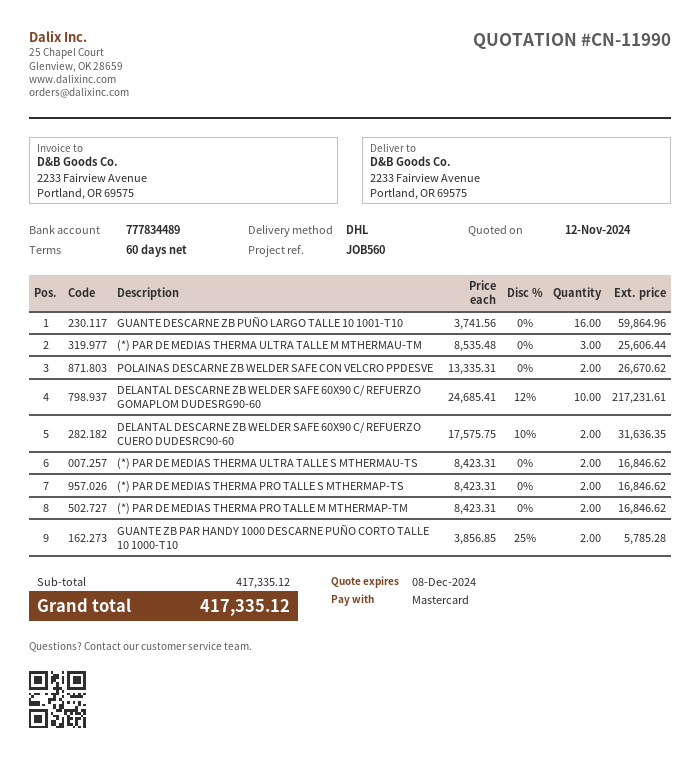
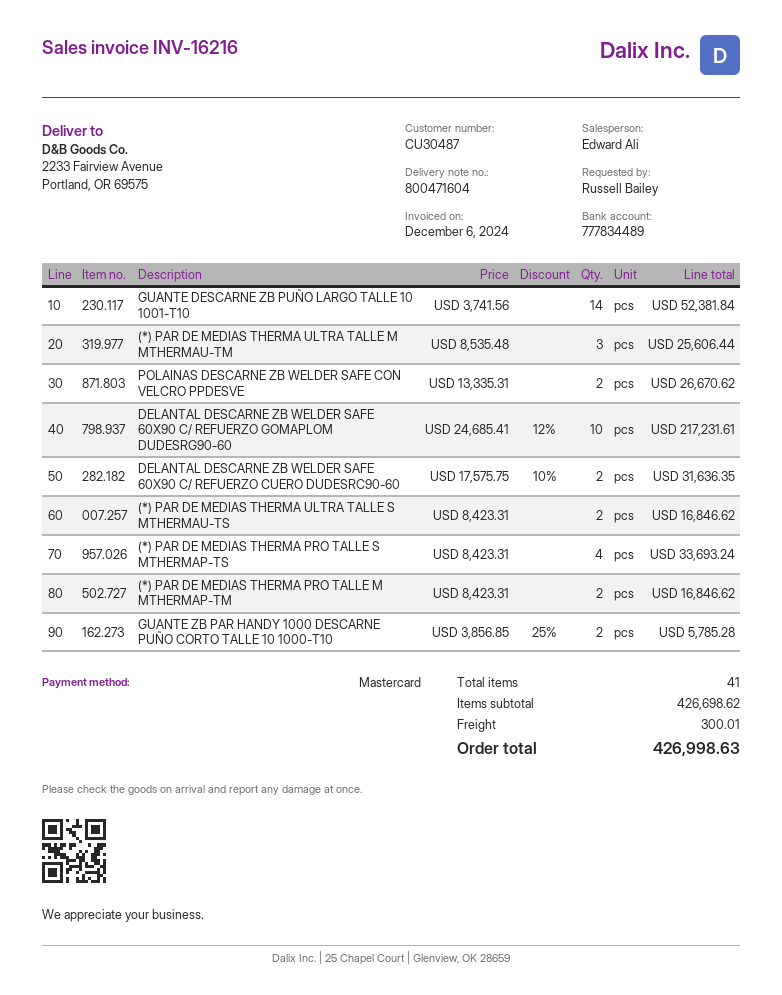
GUANTE DESCARNE ZB PUÑO LARGO TALLE 10 1001-T10: 16 x 3741.56 = 59864.96 -> 14 x 3741.56 = 52381.84
(*) PAR DE MEDIAS THERMA PRO TALLE S MTHERMAP-TS: 2 x 8423.31 = 16846.62 -> 4 x 8423.31 = 33693.24
subtotal: 417335.12 -> 426698.62
shipping: none -> 300.01
total: 417335.12 -> 426998.63

